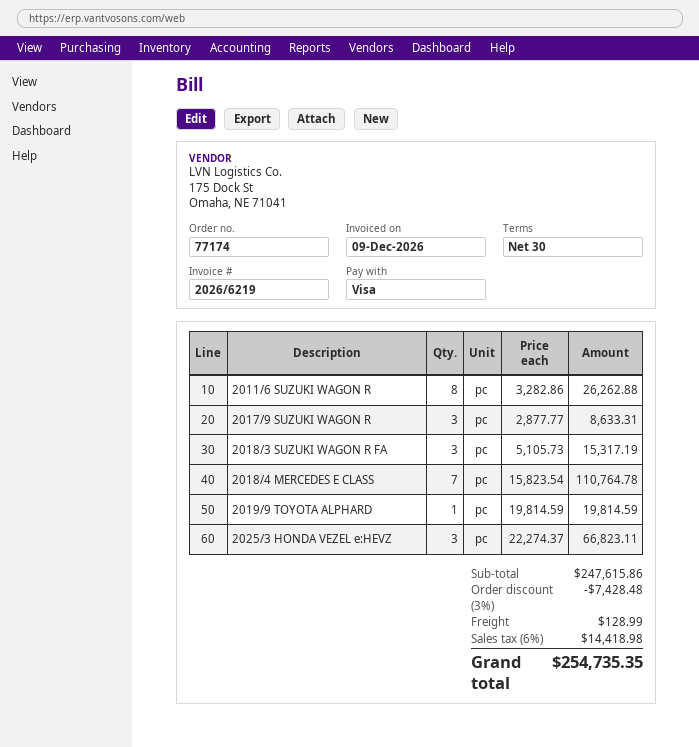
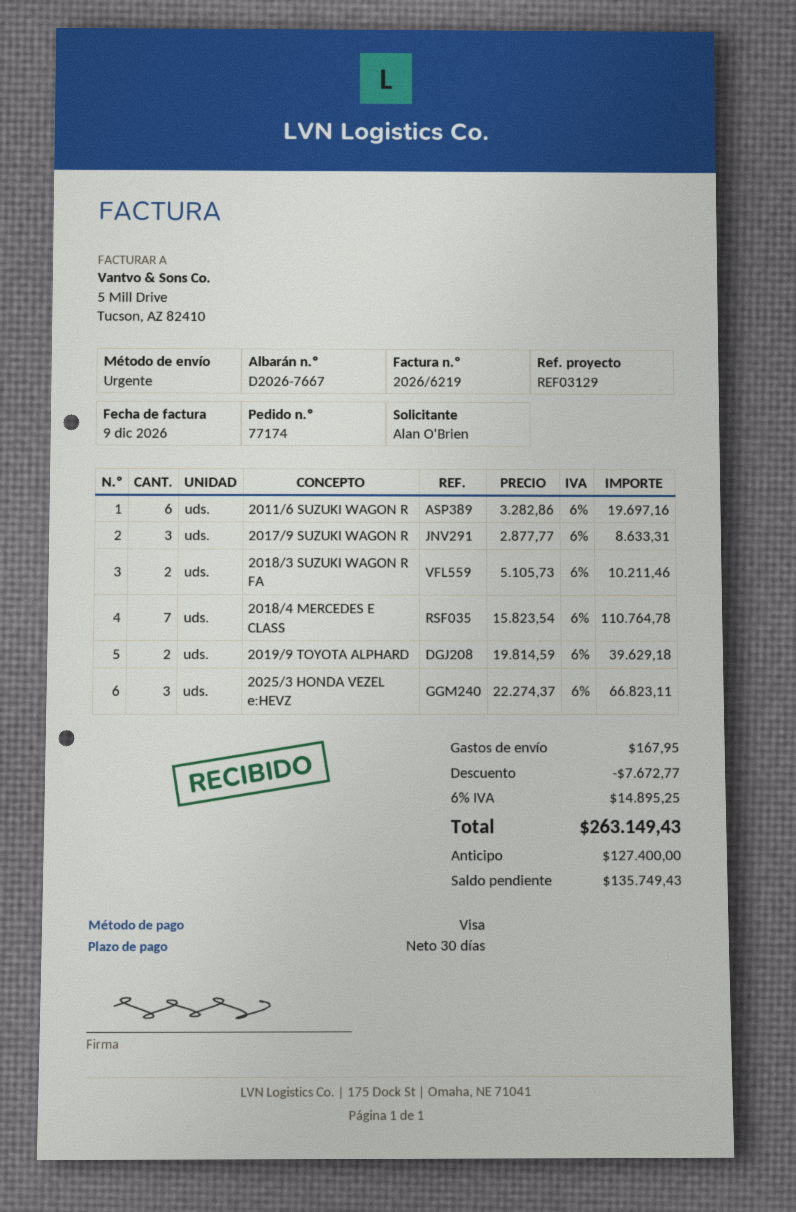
2011/6 SUZUKI WAGON R: 8 x 3282.86 = 26262.88 -> 6 x 3282.86 = 19697.16
2018/3 SUZUKI WAGON R FA: 3 x 5105.73 = 15317.19 -> 2 x 5105.73 = 10211.46
2019/9 TOYOTA ALPHARD: 1 x 19814.59 = 19814.59 -> 2 x 19814.59 = 39629.18
discount: 7428.48 -> 7672.77
shipping: 128.99 -> 167.95
tax: 6% = 14418.98 -> 6% = 14895.25
total: 254735.35 -> 263149.43

